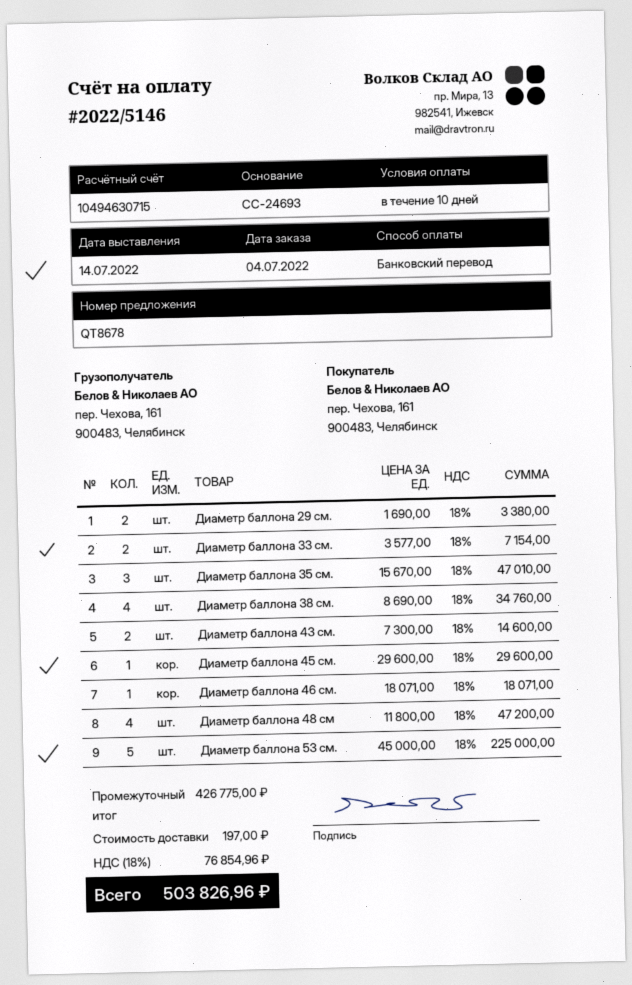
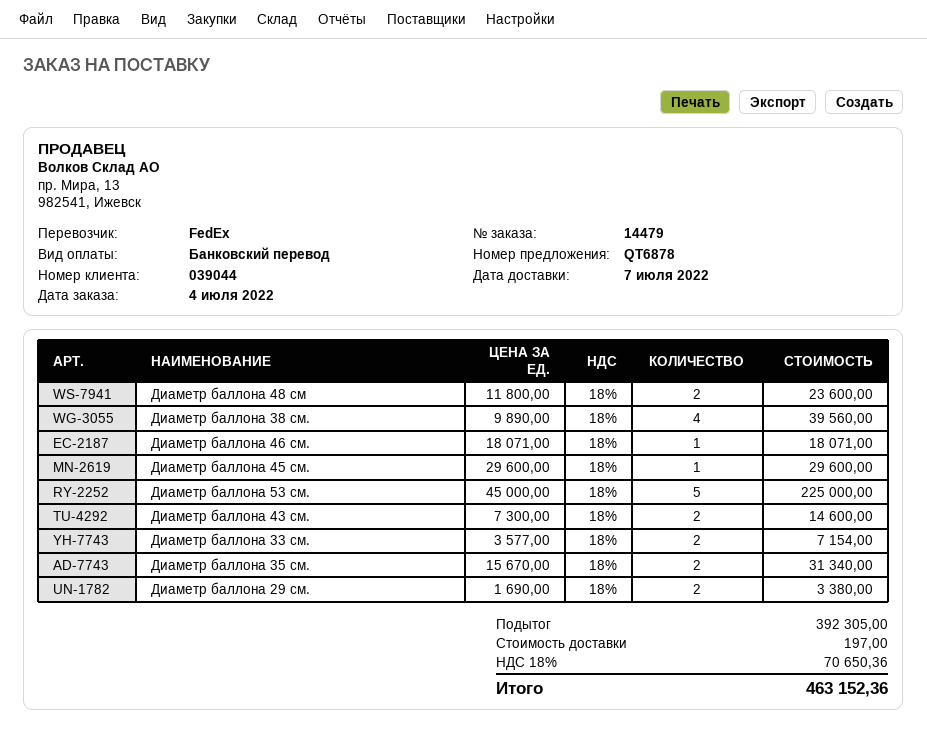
quote number: QT8678 -> QT6878
Диаметр баллона 35 см.: 3 x 15670.00 = 47010.00 -> 2 x 15670.00 = 31340.00
Диаметр баллона 38 см.: 4 x 8690.00 = 34760.00 -> 4 x 9890.00 = 39560.00
Диаметр баллона 48 см: 4 x 11800.00 = 47200.00 -> 2 x 11800.00 = 23600.00
subtotal: 426775.00 -> 392305.00
tax: 18% = 76854.96 -> 18% = 70650.36
total: 503826.96 -> 463152.36

